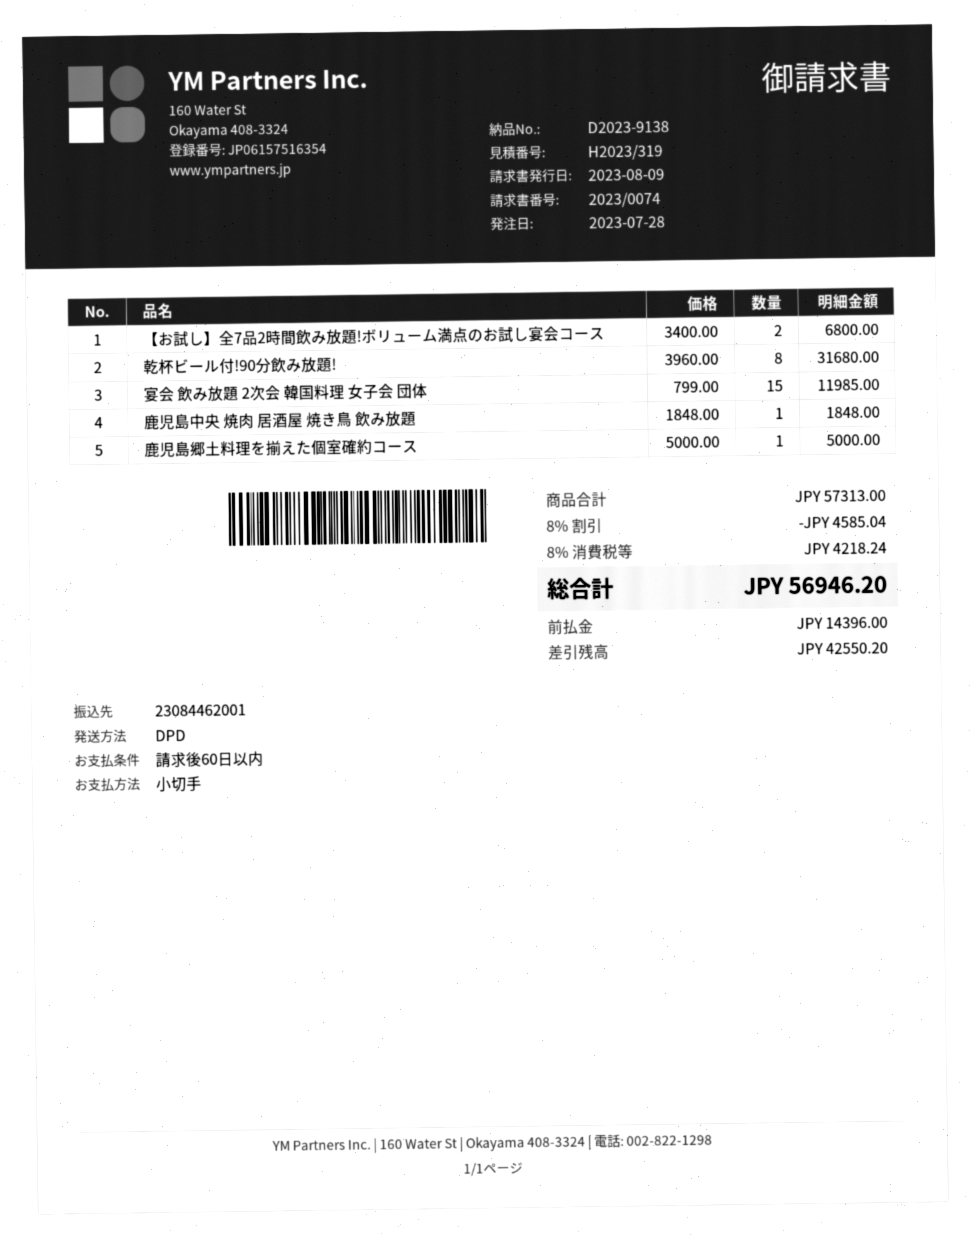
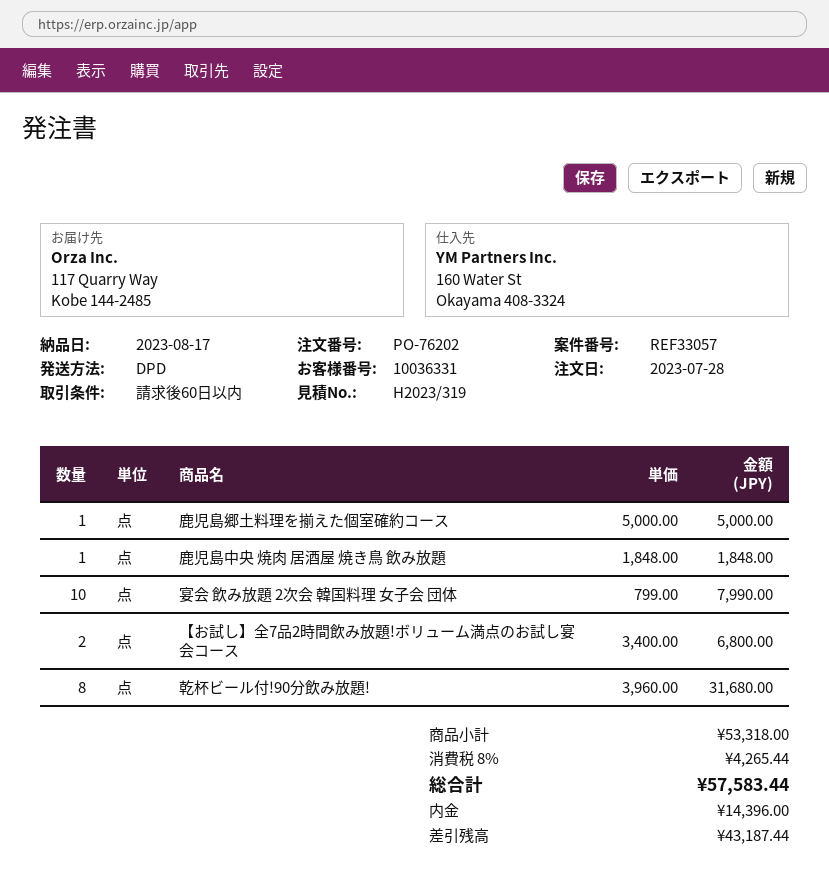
宴会 飲み放題 2次会 韓国料理 女子会 団体: 15 x 799.00 = 11985.00 -> 10 x 799.00 = 7990.00
subtotal: 57313.00 -> 53318.00
discount: 8% = 4585.04 -> none
tax: 8% = 4218.24 -> 8% = 4265.44
total: 56946.20 -> 57583.44
balance: 42550.20 -> 43187.44

